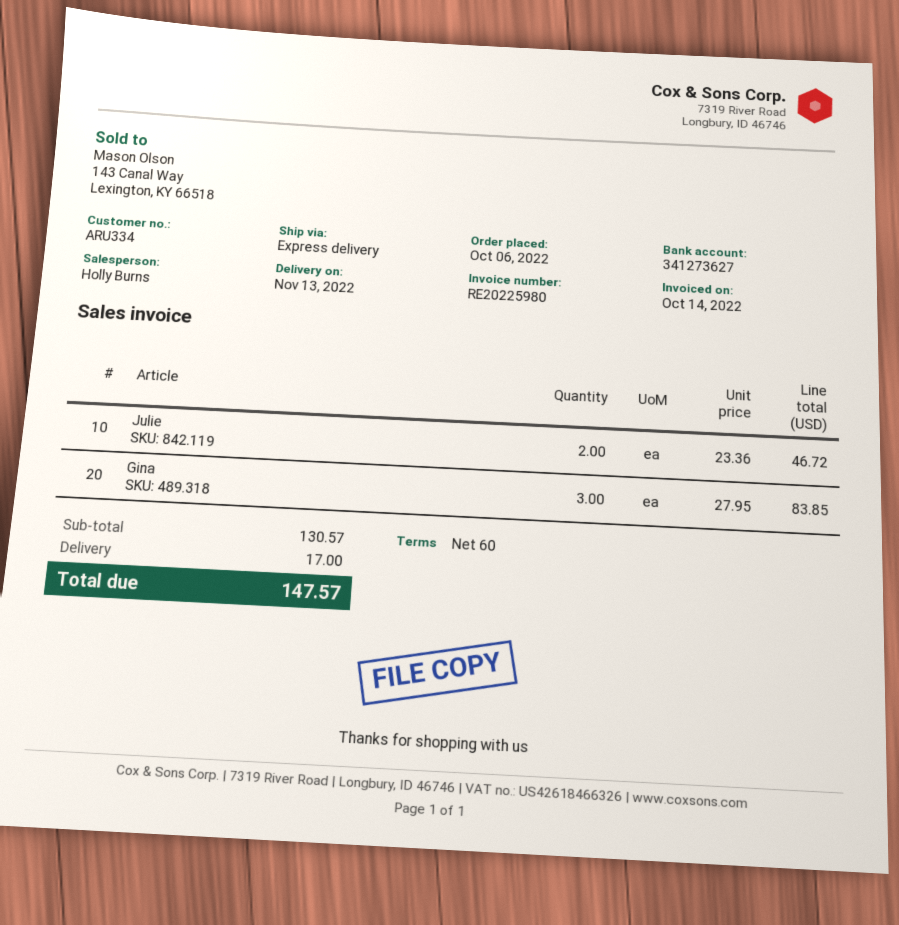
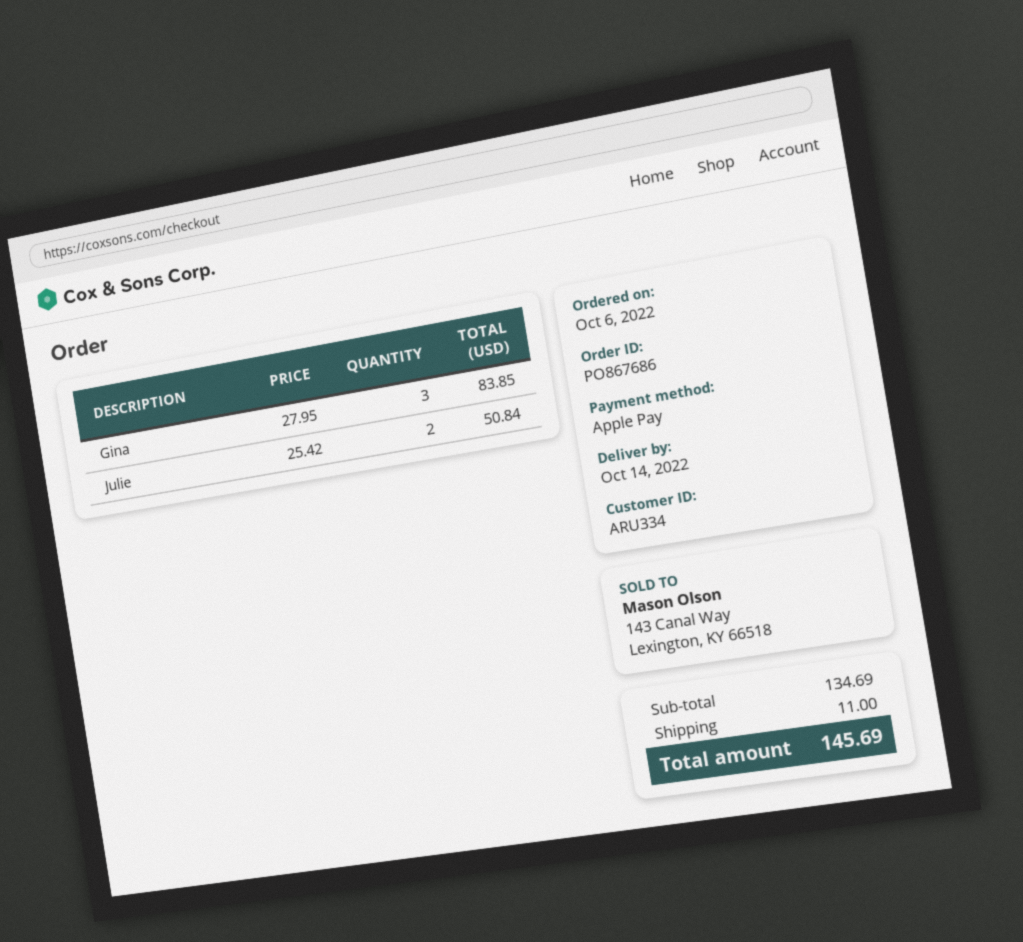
delivery date: 2022-11-13 -> 2022-10-14
Julie: 2 x 23.36 = 46.72 -> 2 x 25.42 = 50.84
subtotal: 130.57 -> 134.69
shipping: 17.00 -> 11.00
total: 147.57 -> 145.69

